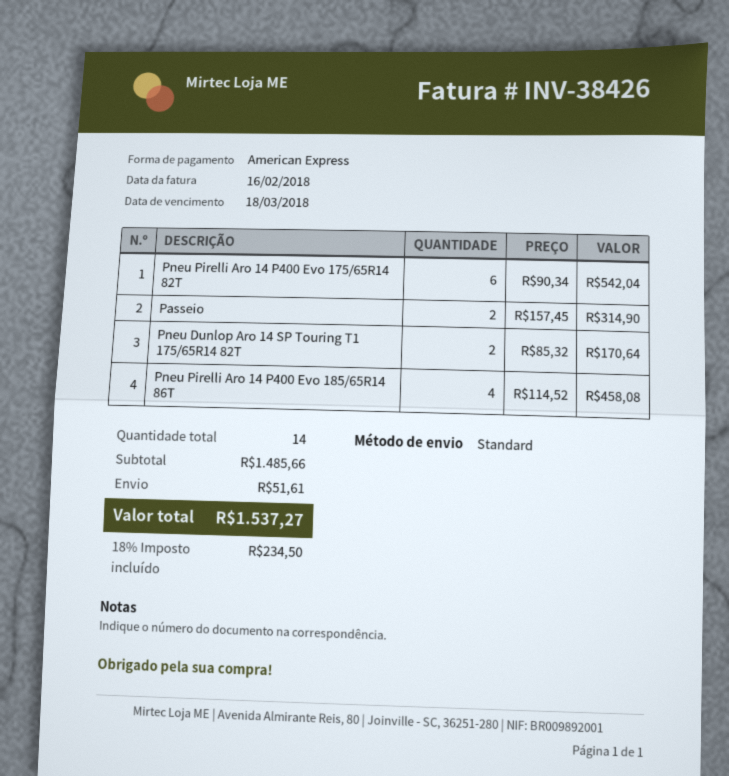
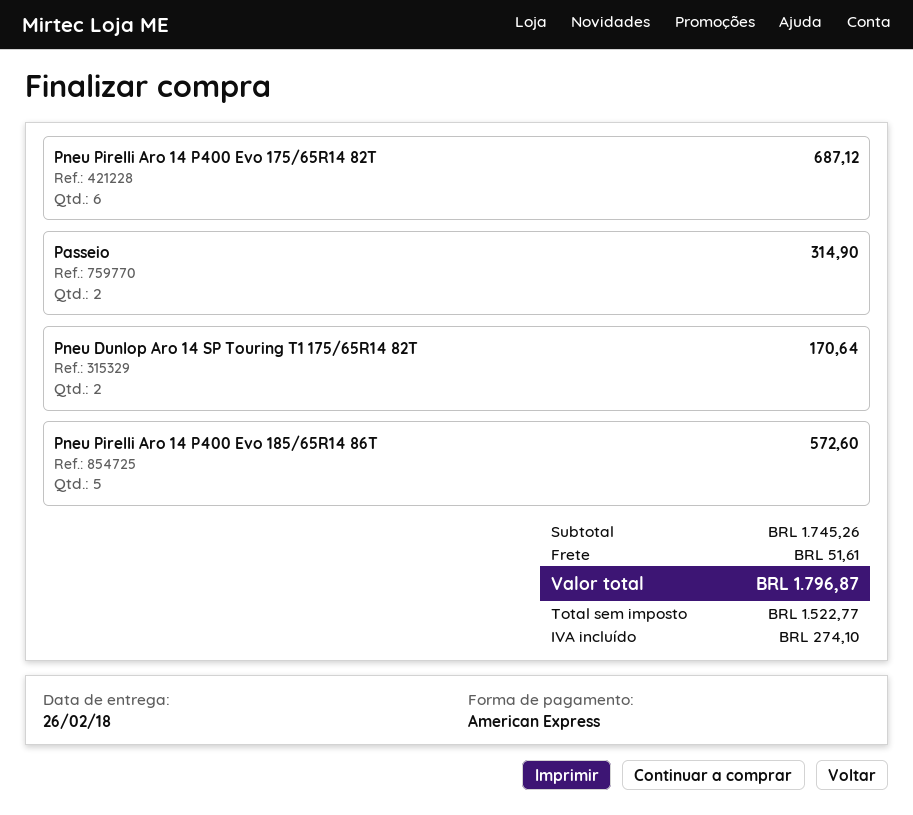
Pneu Pirelli Aro 14 P400 Evo 175/65R14 82T: 6 for 542.04 -> 6 for 687.12
Pneu Pirelli Aro 14 P400 Evo 185/65R14 86T: 4 for 458.08 -> 5 for 572.60
subtotal: 1485.66 -> 1745.26
tax: 234.50 -> 274.10
total: 1537.27 -> 1796.87

